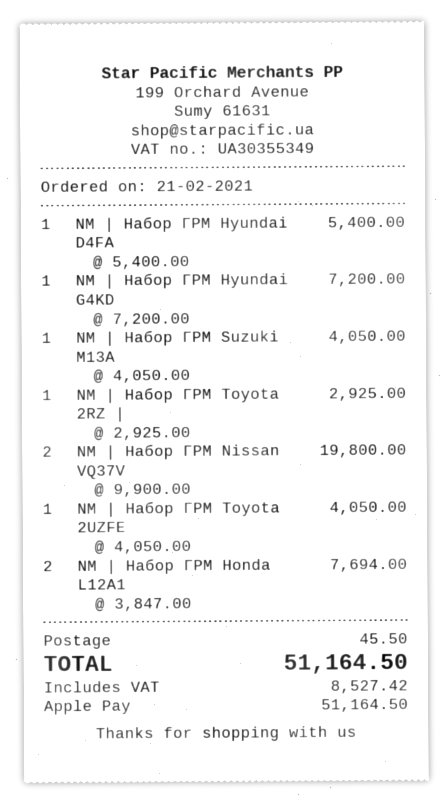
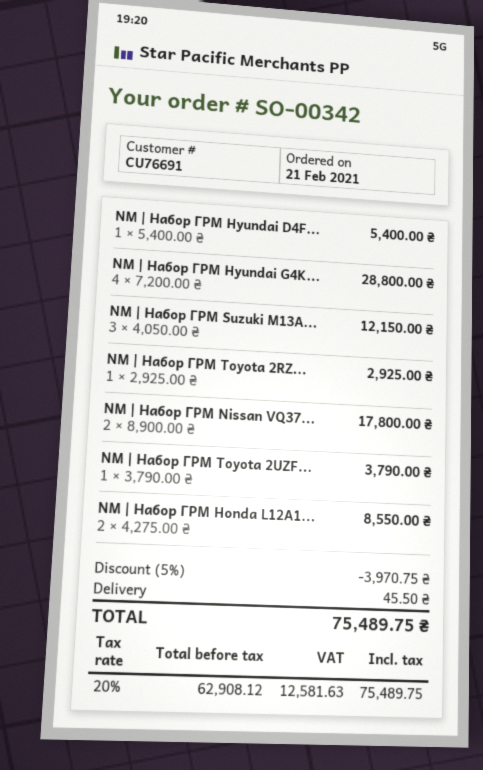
NM | Набор ГРМ Hyundai G4KD: 1 x 7200.00 = 7200.00 -> 4 x 7200.00 = 28800.00
NM | Набор ГРМ Suzuki M13A: 1 x 4050.00 = 4050.00 -> 3 x 4050.00 = 12150.00
NM | Набор ГРМ Nissan VQ37V: 2 x 9900.00 = 19800.00 -> 2 x 8900.00 = 17800.00
NM | Набор ГРМ Toyota 2UZFE: 1 x 4050.00 = 4050.00 -> 1 x 3790.00 = 3790.00
NM | Набор ГРМ Honda L12A1: 2 x 3847.00 = 7694.00 -> 2 x 4275.00 = 8550.00
discount: none -> 5% = 3970.75
tax: 8527.42 -> 12581.63
total: 51164.50 -> 75489.75

